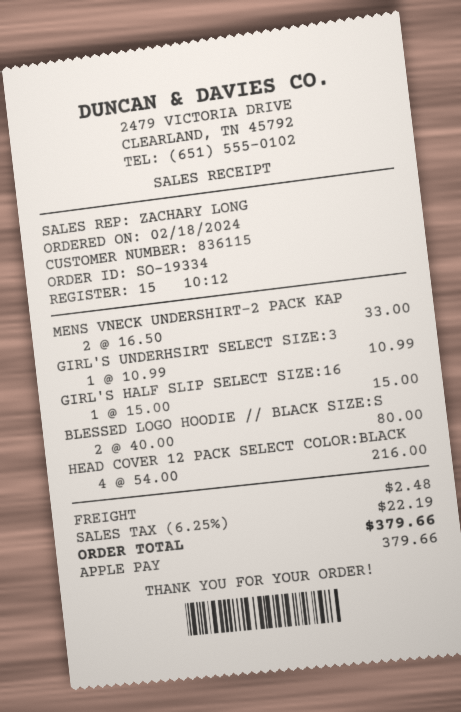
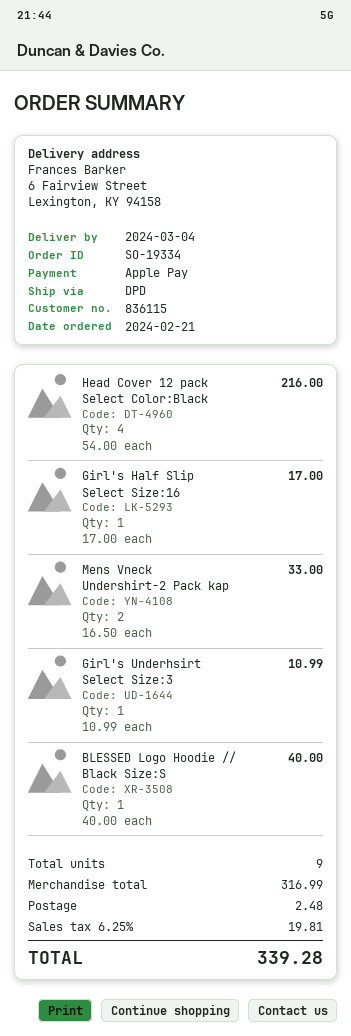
order date: 2024-02-18 -> 2024-02-21
GIRL'S HALF SLIP SELECT SIZE:16: 1 x 15.00 = 15.00 -> 1 x 17.00 = 17.00
BLESSED LOGO HOODIE // BLACK SIZE:S: 2 x 40.00 = 80.00 -> 1 x 40.00 = 40.00
tax: 6.25% = 22.19 -> 6.25% = 19.81
total: 379.66 -> 339.28

